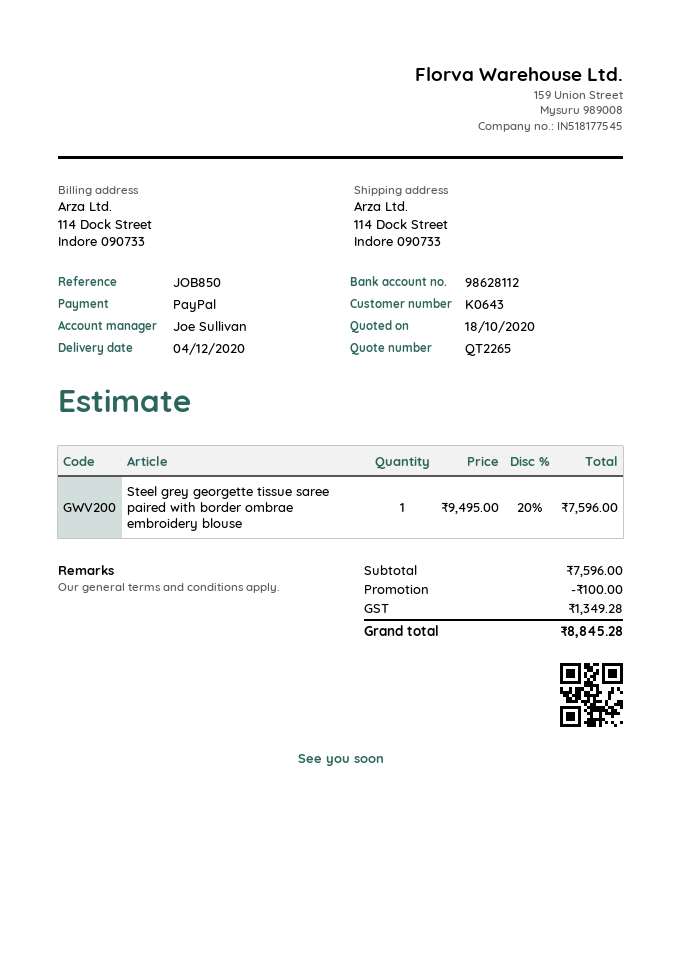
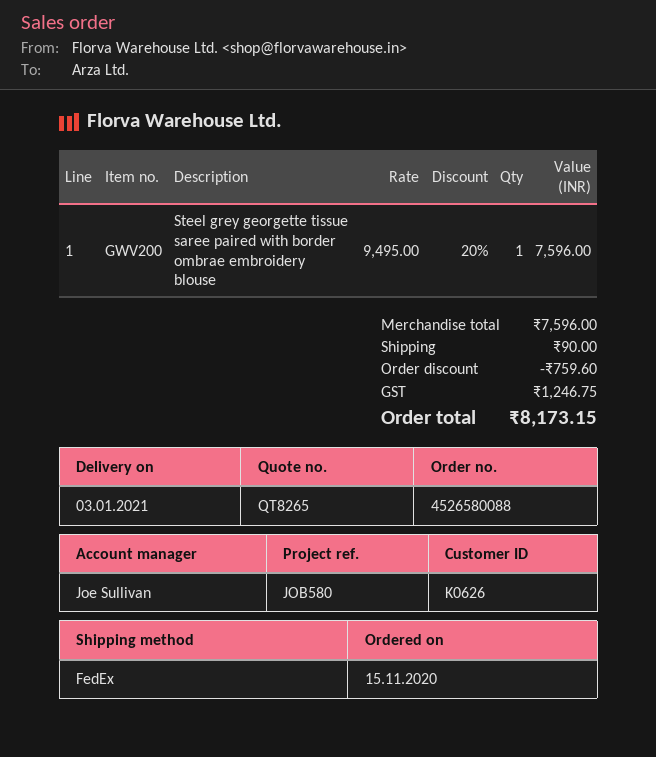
quote number: QT2265 -> QT8265
delivery date: 2020-12-04 -> 2021-01-03
customer number: K0643 -> K0626
reference: JOB850 -> JOB580
discount: 100.00 -> 759.60
shipping: none -> 90.00
tax: 1349.28 -> 1246.75
total: 8845.28 -> 8173.15

